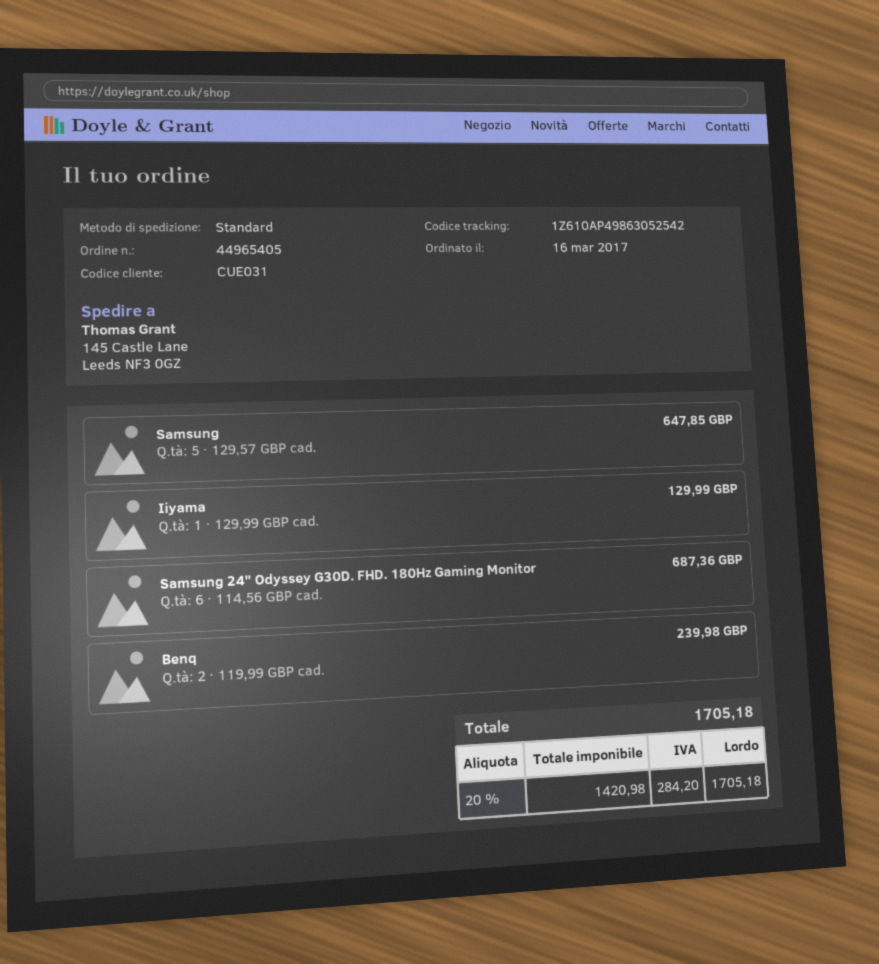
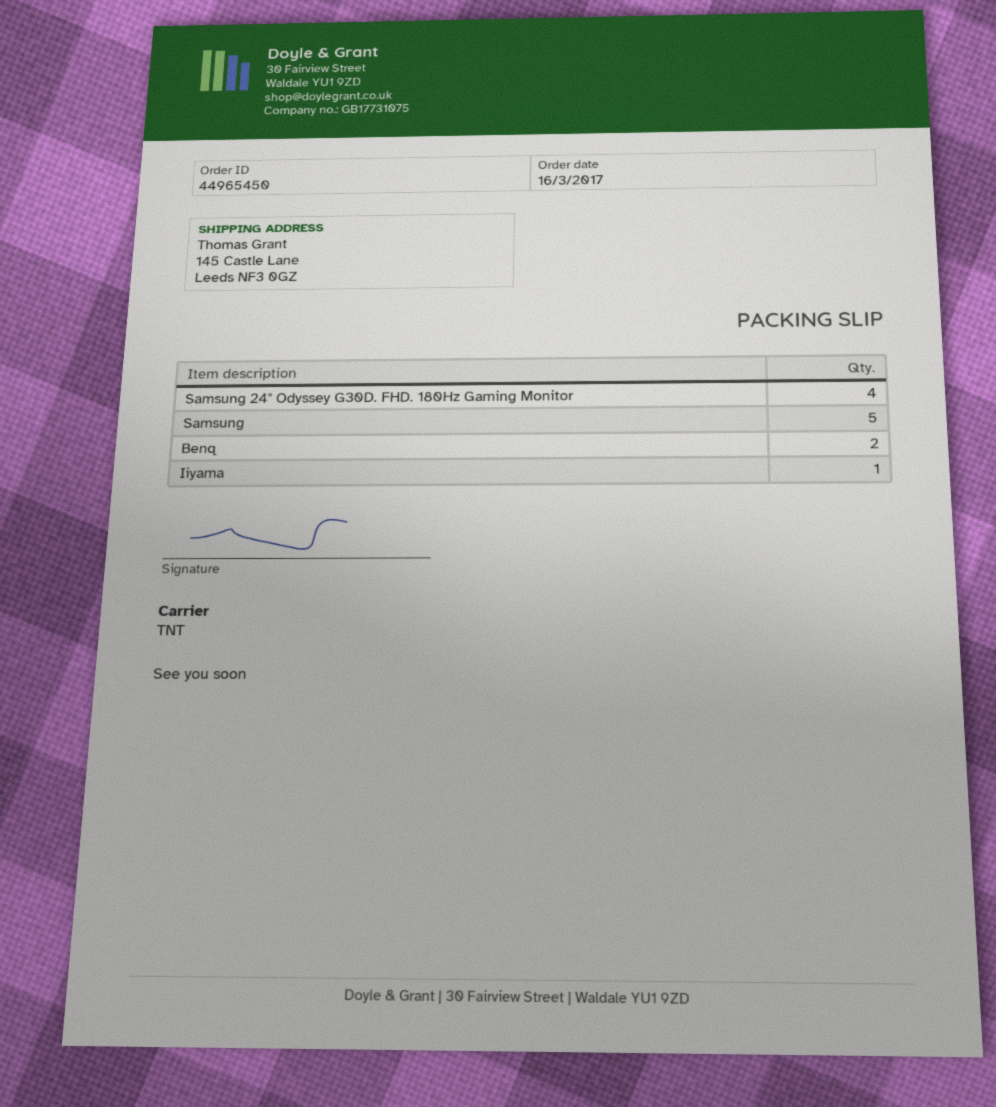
order number: 44965405 -> 44965450
shipping method: standard -> TNT
Samsung 24" Odyssey G30D. FHD. 180Hz Gaming Monitor: 6 -> 4

